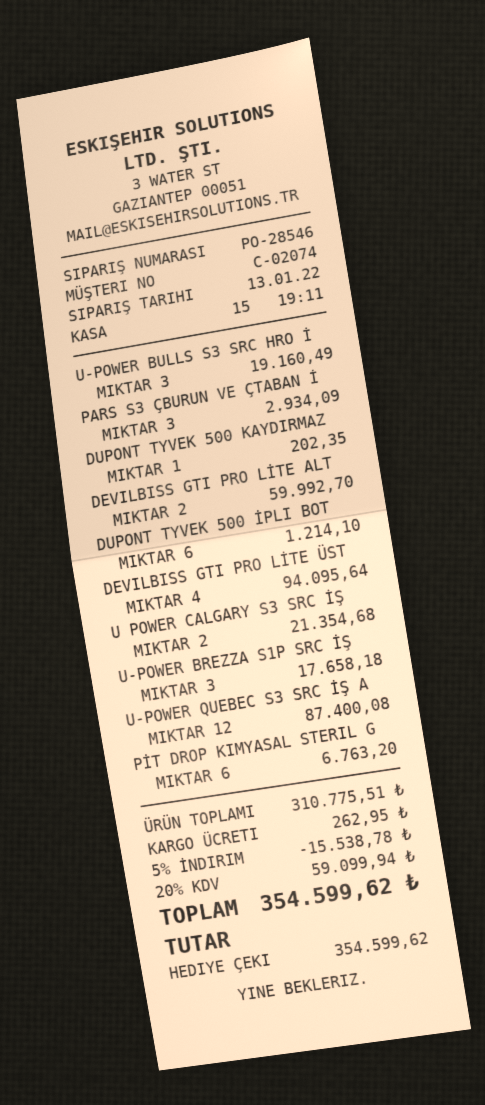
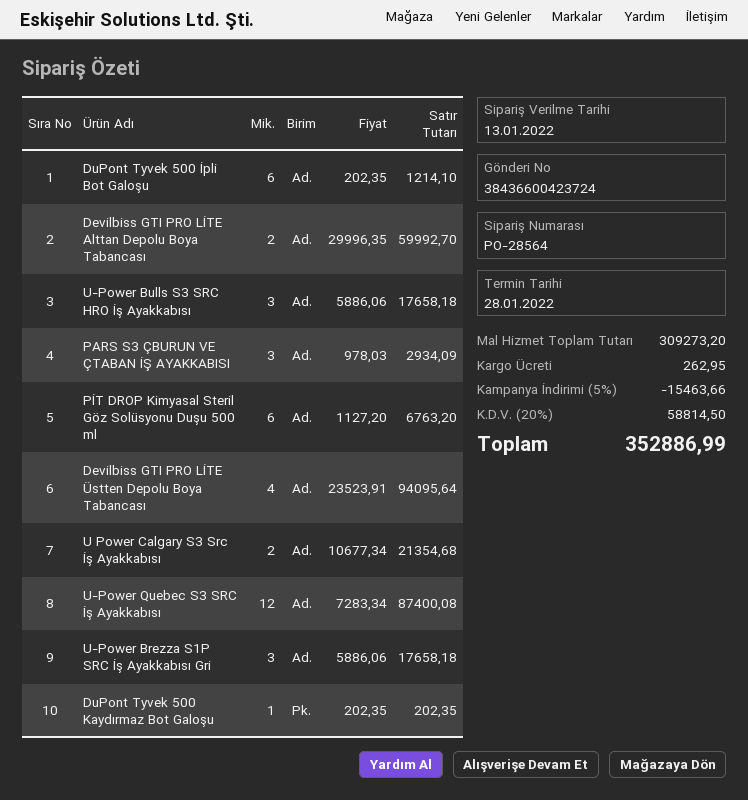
order number: PO-28546 -> PO-28564
U-POWER BULLS S3 SRC HRO İ: 3 for 19160.49 -> 3 for 17658.18
subtotal: 310775.51 -> 309273.20
discount: 5% = 15538.78 -> 5% = 15463.66
tax: 20% = 59099.94 -> 20% = 58814.50
total: 354599.62 -> 352886.99

